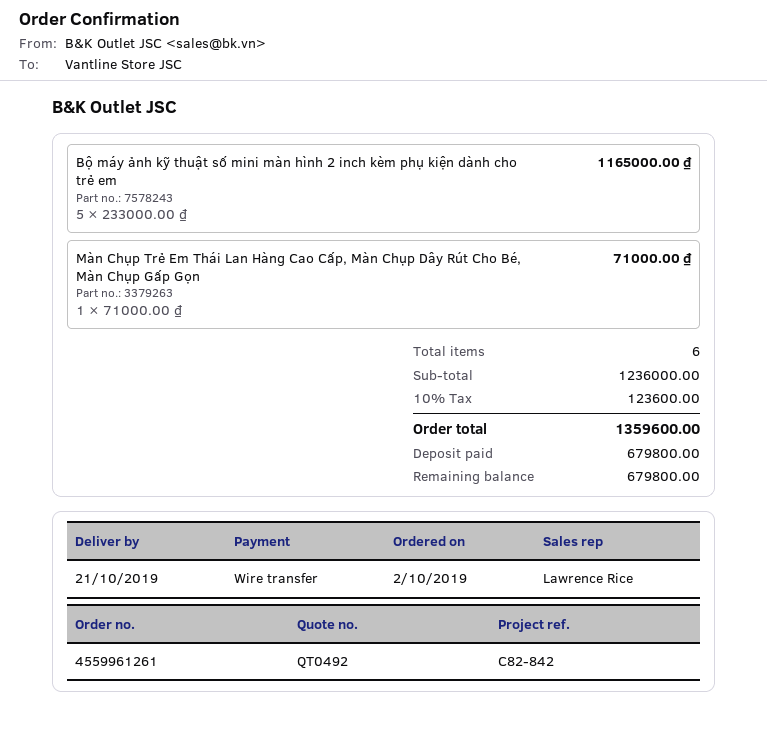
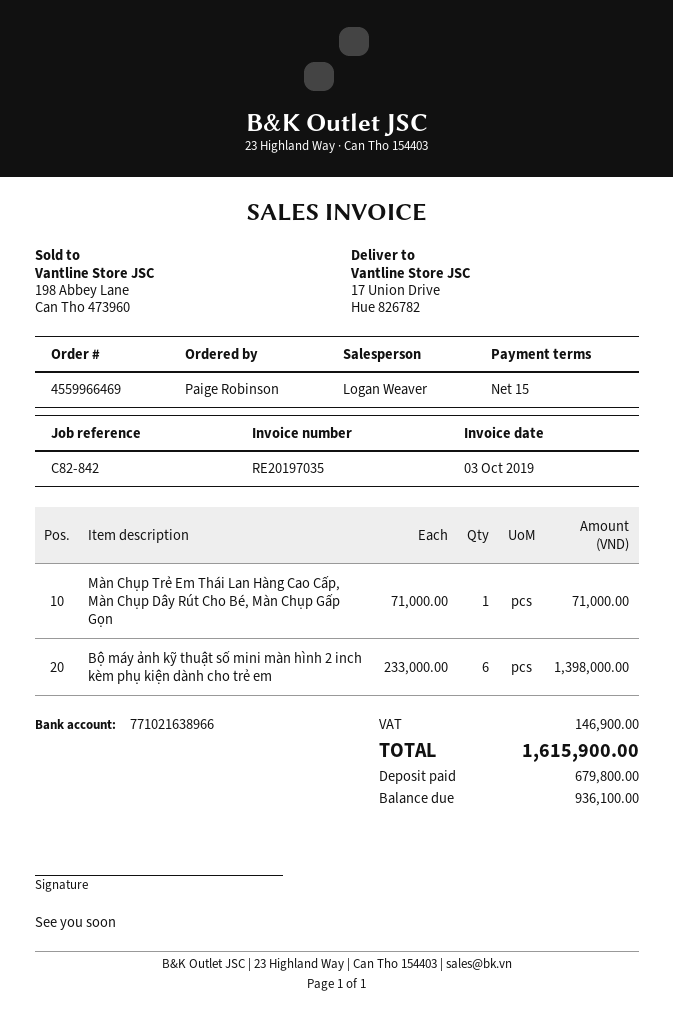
order number: 4559961261 -> 4559966469
sales rep: Lawrence Rice -> Logan Weaver
Bộ máy ảnh kỹ thuật số mini màn hình 2 inch kèm phụ kiện dành cho trẻ em: 5 x 233000.00 = 1165000.00 -> 6 x 233000.00 = 1398000.00
tax: 123600.00 -> 146900.00
total: 1359600.00 -> 1615900.00
balance: 679800.00 -> 936100.00

